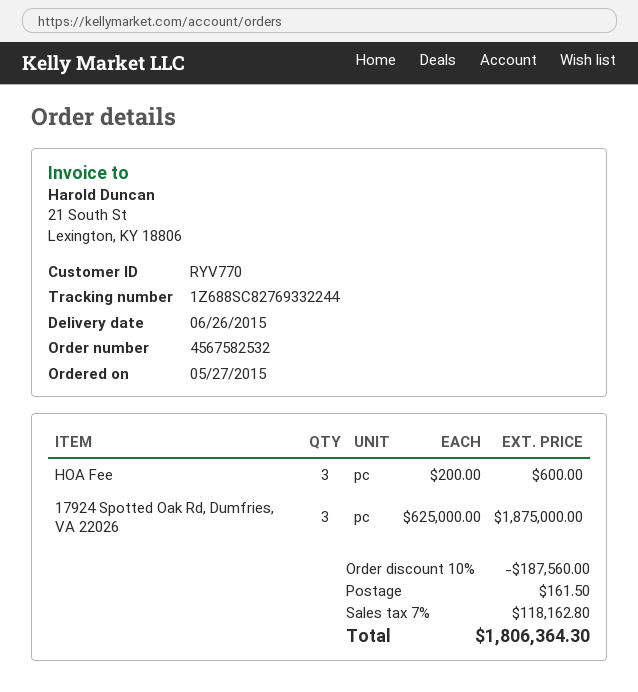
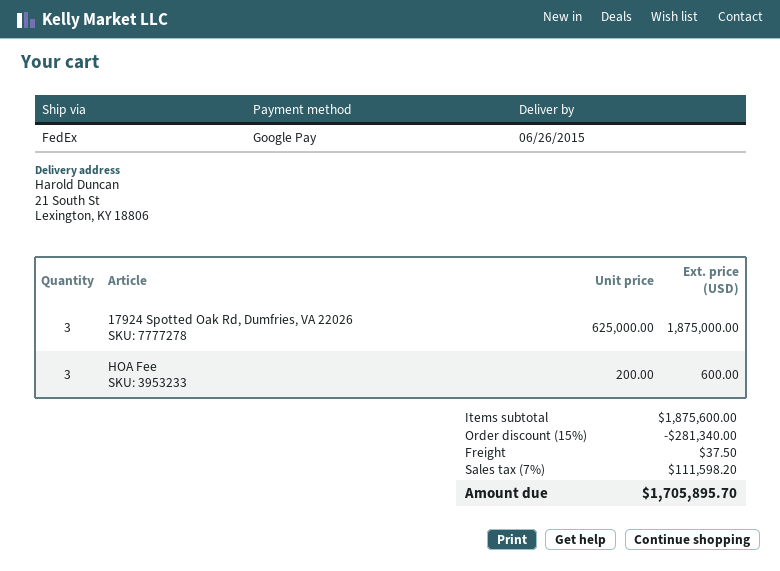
discount: 10% = 187560.00 -> 15% = 281340.00
shipping: 161.50 -> 37.50
tax: 7% = 118162.80 -> 7% = 111598.20
total: 1806364.30 -> 1705895.70

